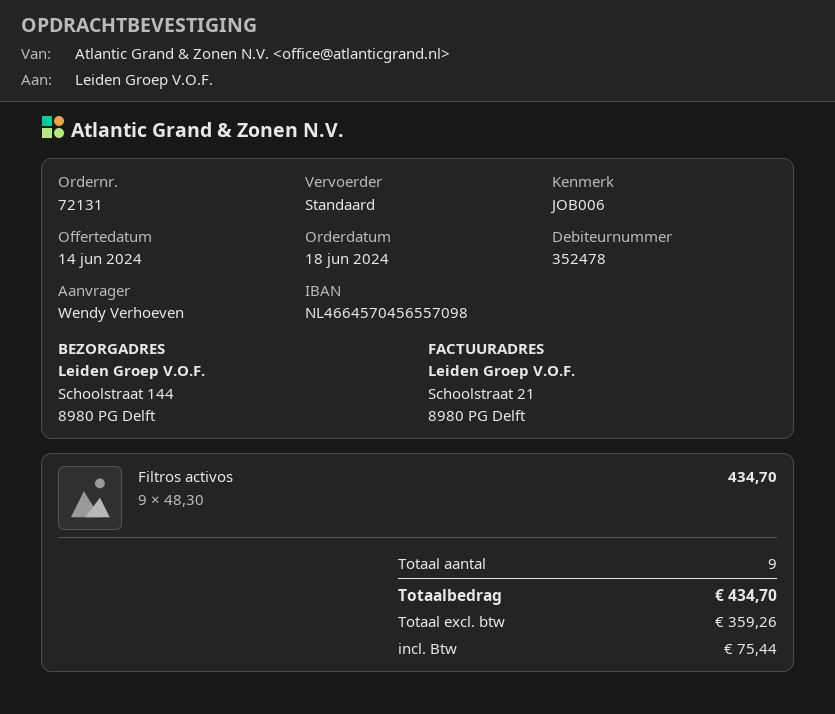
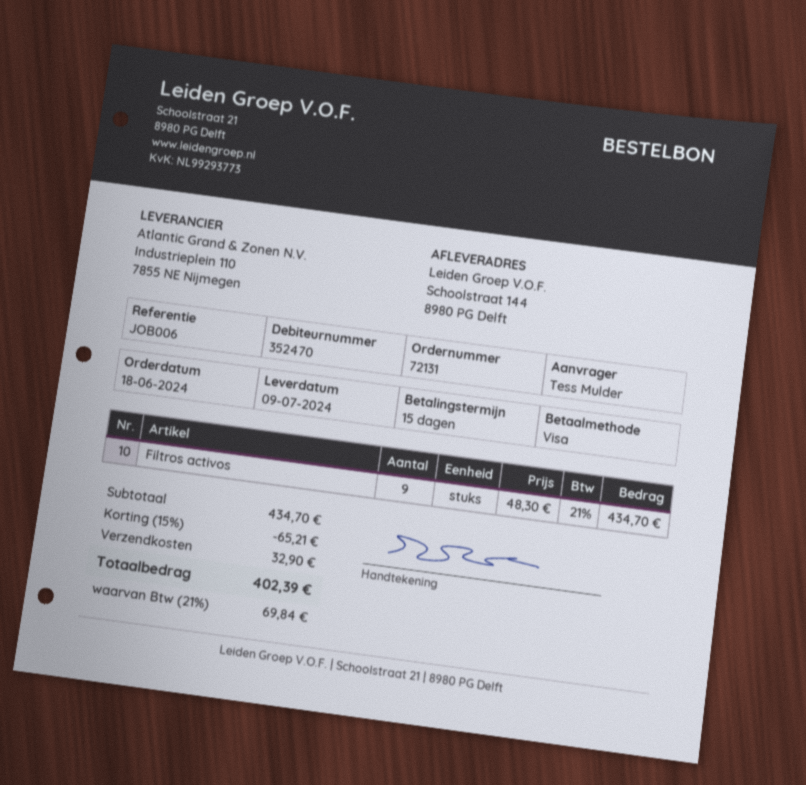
customer number: 352478 -> 352470
ordered by: Wendy Verhoeven -> Tess Mulder
discount: none -> 15% = 65.21
shipping: none -> 32.90
tax: 75.44 -> 69.84
total: 434.70 -> 402.39

